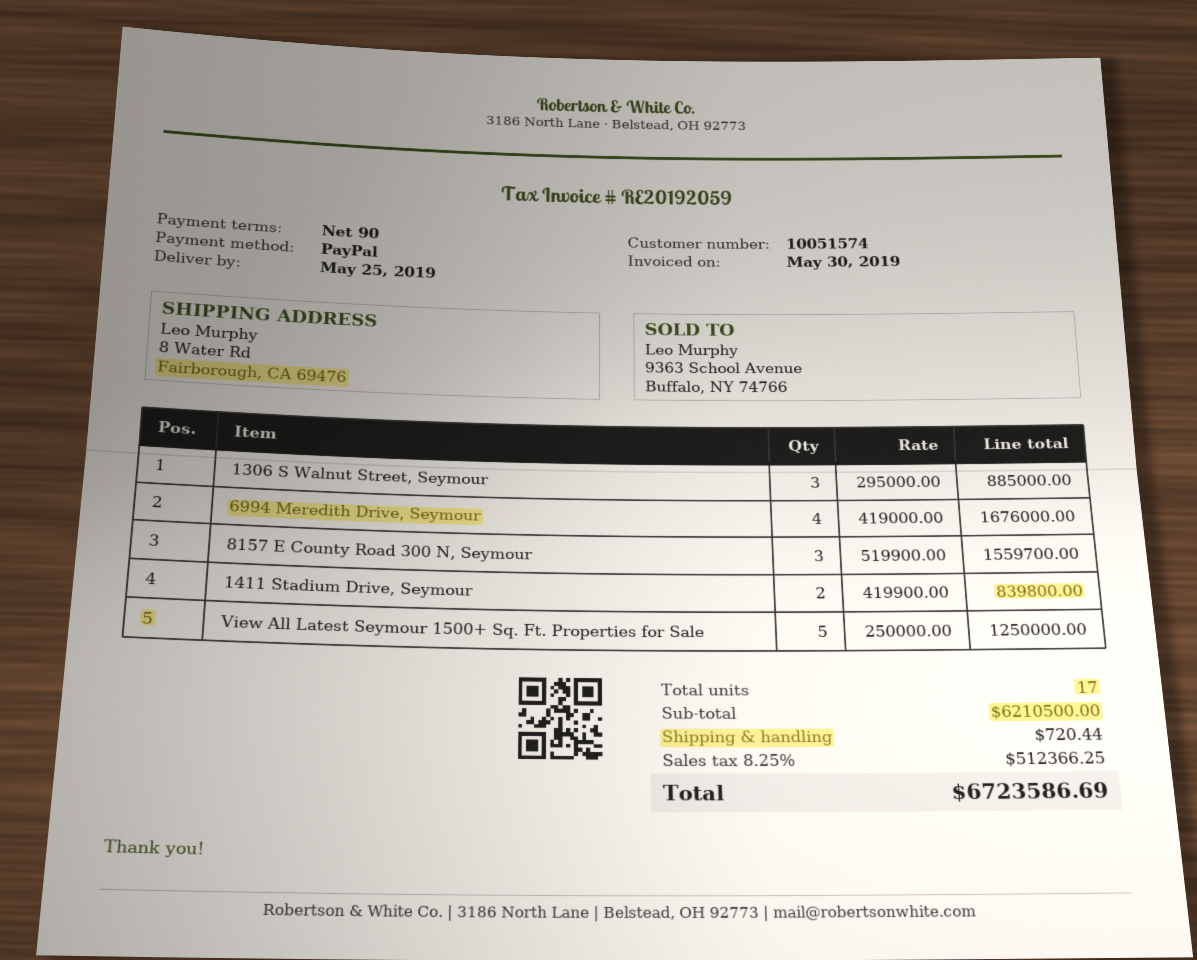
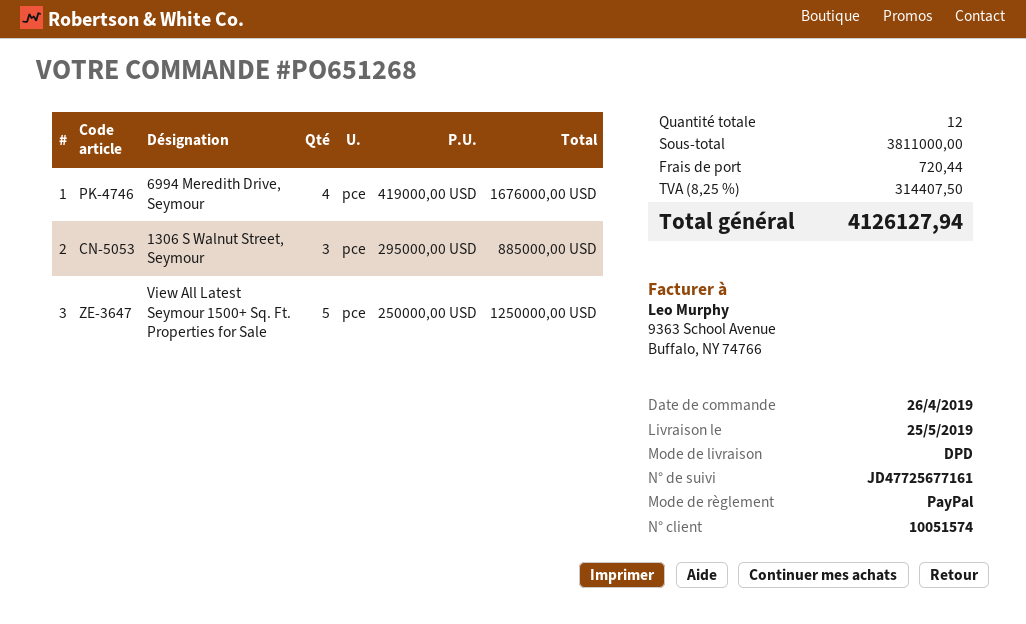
8157 E County Road 300 N, Seymour: 3 x 519900.00 = 1559700.00 -> none
1411 Stadium Drive, Seymour: 2 x 419900.00 = 839800.00 -> none
total quantity: 17 -> 12
subtotal: 6210500.00 -> 3811000.00
tax: 8.25% = 512366.25 -> 8.25% = 314407.50
total: 6723586.69 -> 4126127.94

